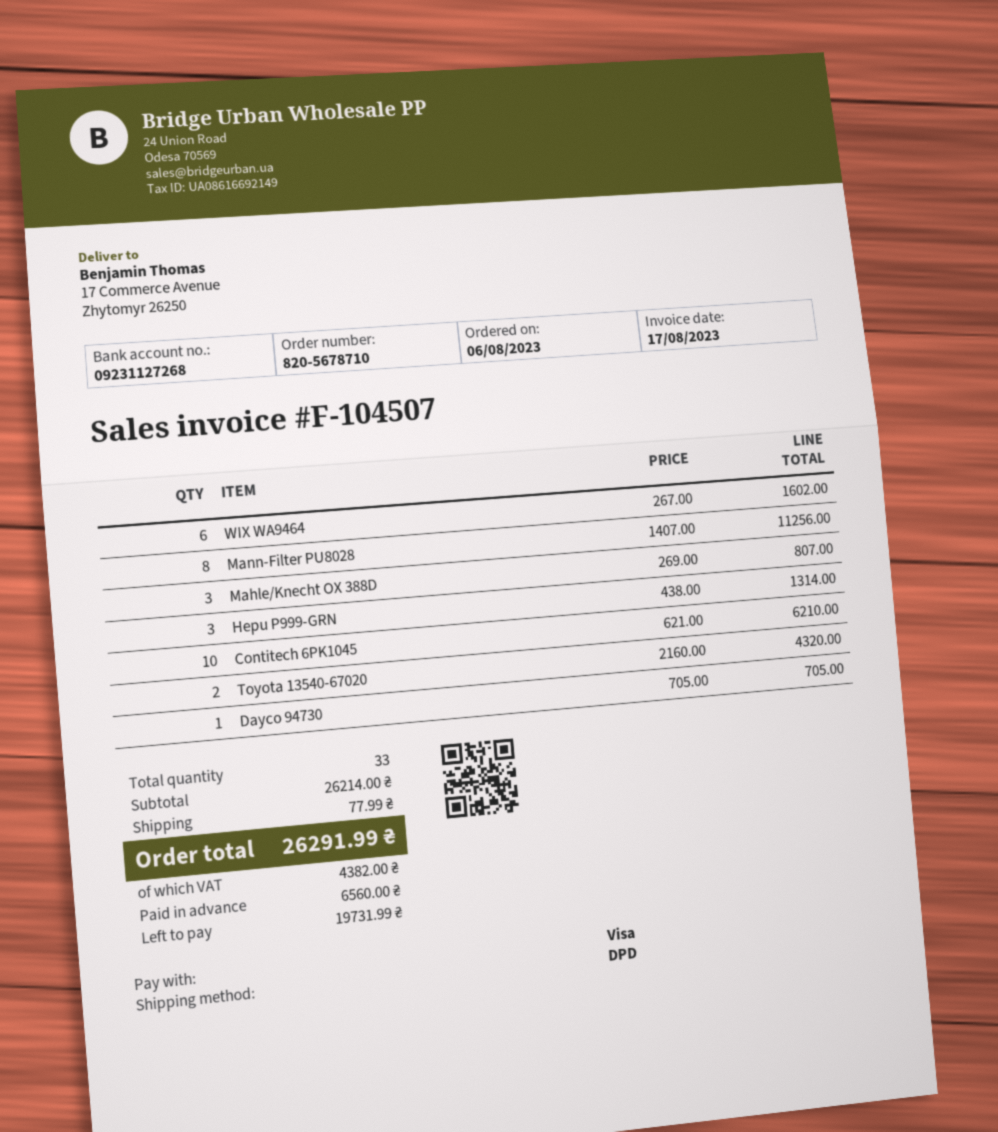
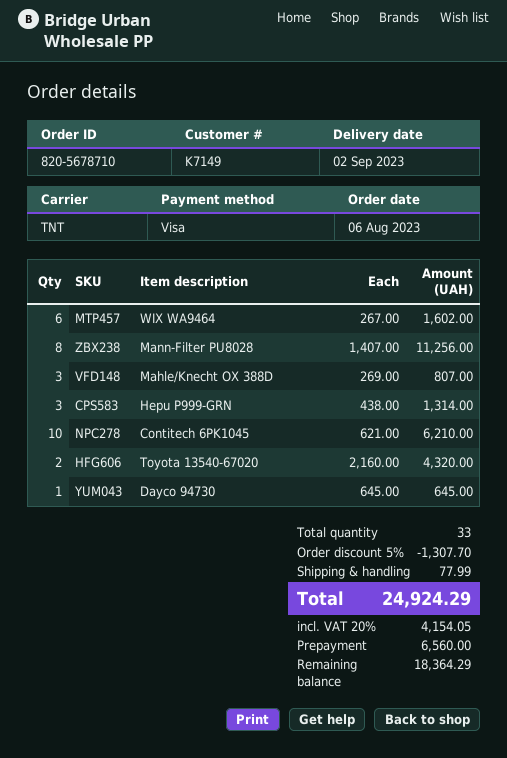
shipping method: DPD -> TNT
Dayco 94730: 1 x 705.00 = 705.00 -> 1 x 645.00 = 645.00
discount: none -> 5% = 1307.70
tax: 4382.00 -> 4154.05
total: 26291.99 -> 24924.29
balance: 19731.99 -> 18364.29

